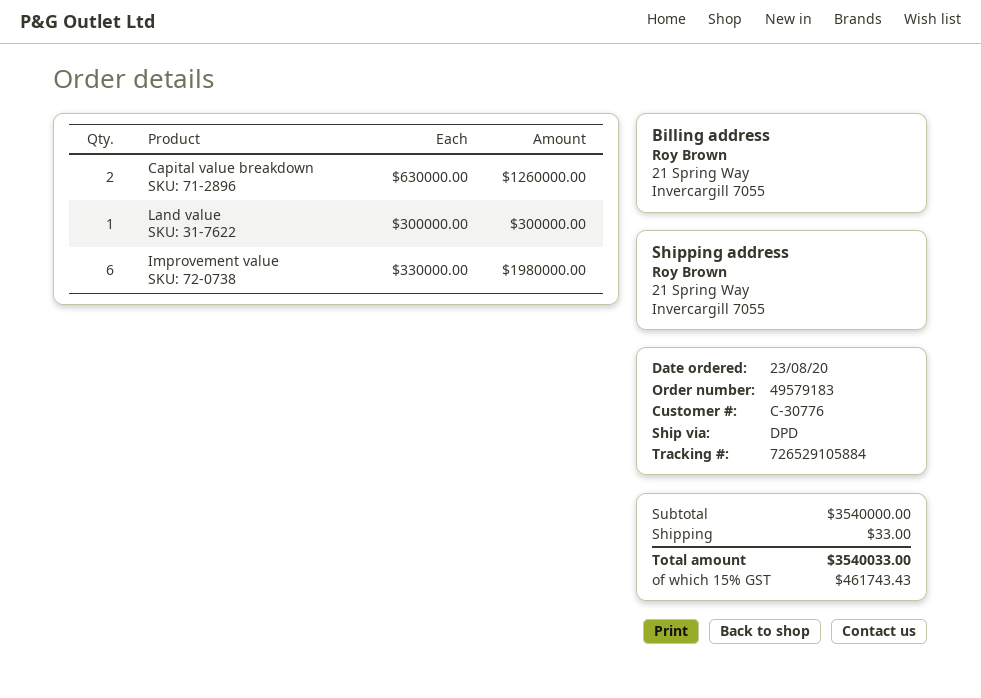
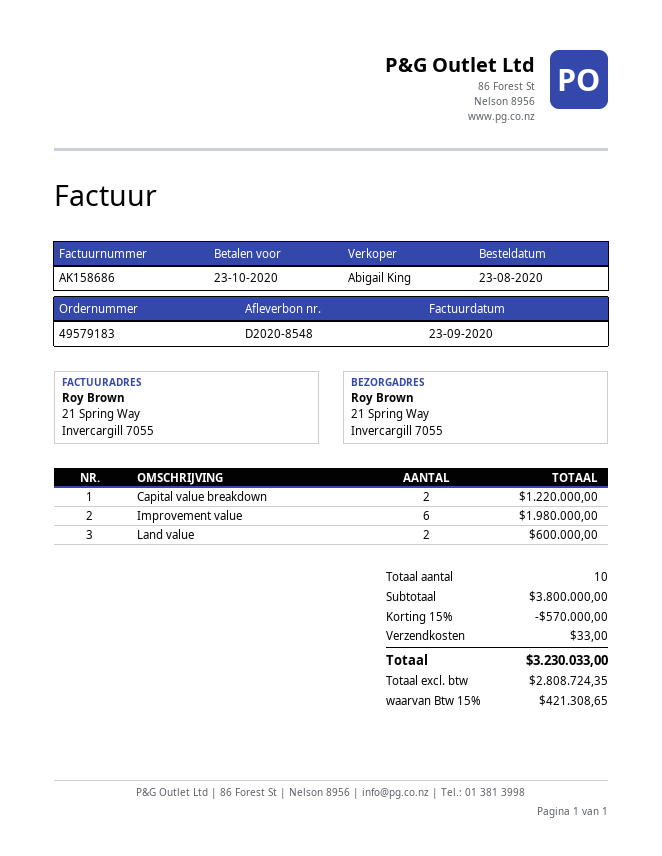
Capital value breakdown: 2 for 1260000.00 -> 2 for 1220000.00
Land value: 1 for 300000.00 -> 2 for 600000.00
subtotal: 3540000.00 -> 3800000.00
discount: none -> 15% = 570000.00
tax: 15% = 461743.43 -> 15% = 421308.65
total: 3540033.00 -> 3230033.00

